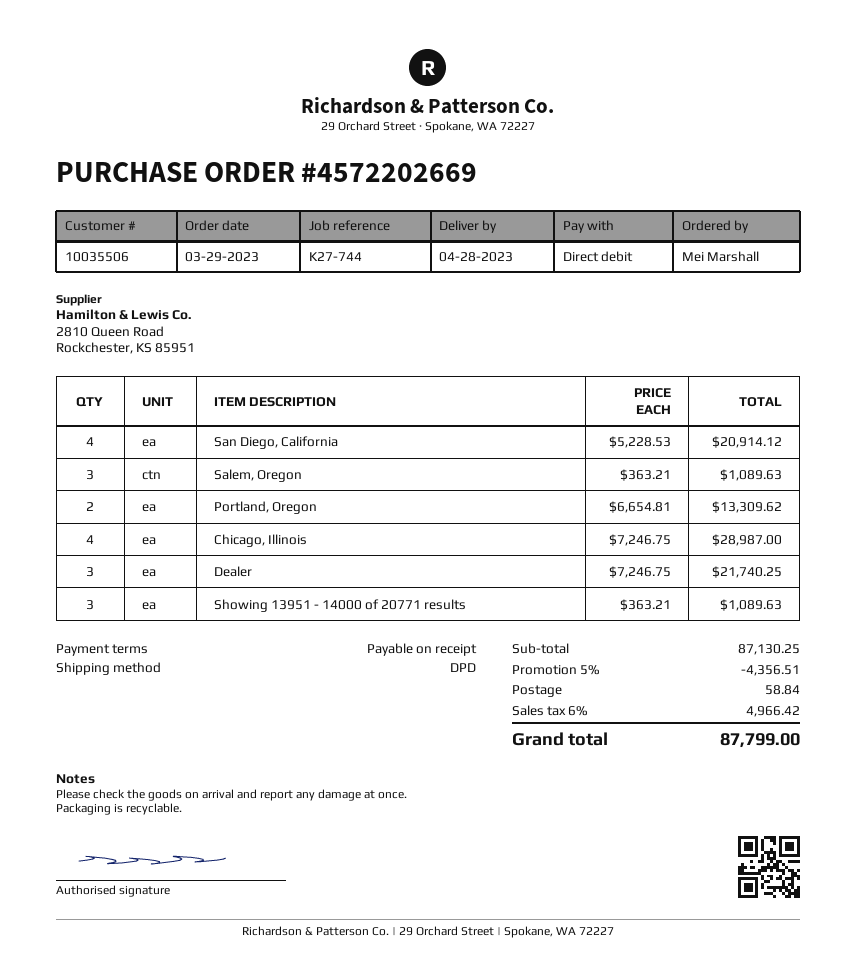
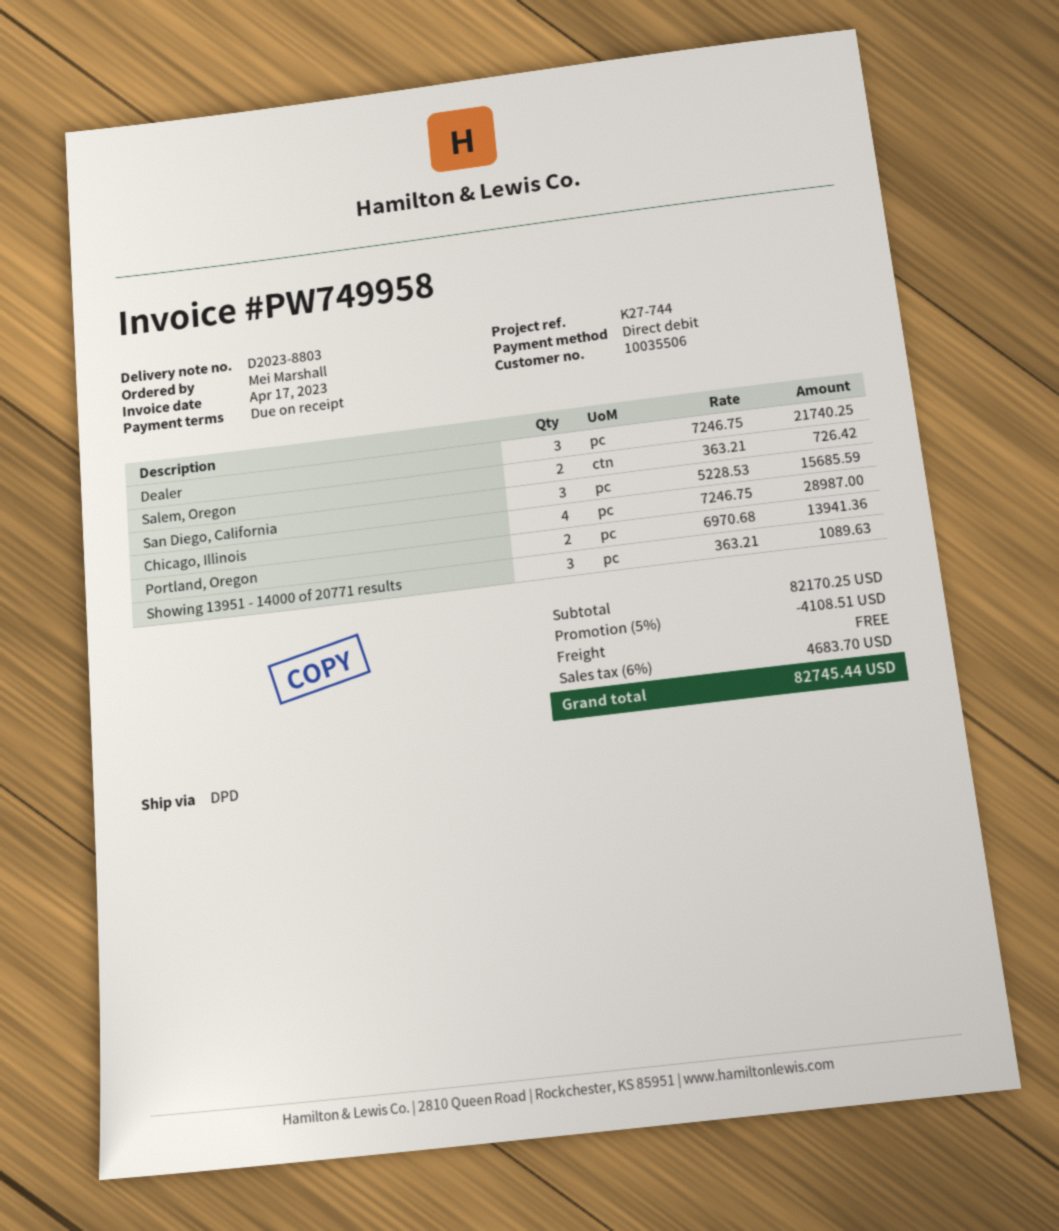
San Diego, California: 4 x 5228.53 = 20914.12 -> 3 x 5228.53 = 15685.59
Salem, Oregon: 3 x 363.21 = 1089.63 -> 2 x 363.21 = 726.42
Portland, Oregon: 2 x 6654.81 = 13309.62 -> 2 x 6970.68 = 13941.36
subtotal: 87130.25 -> 82170.25
discount: 5% = 4356.51 -> 5% = 4108.51
shipping: 58.84 -> 0.00
tax: 6% = 4966.42 -> 6% = 4683.70
total: 87799.00 -> 82745.44

